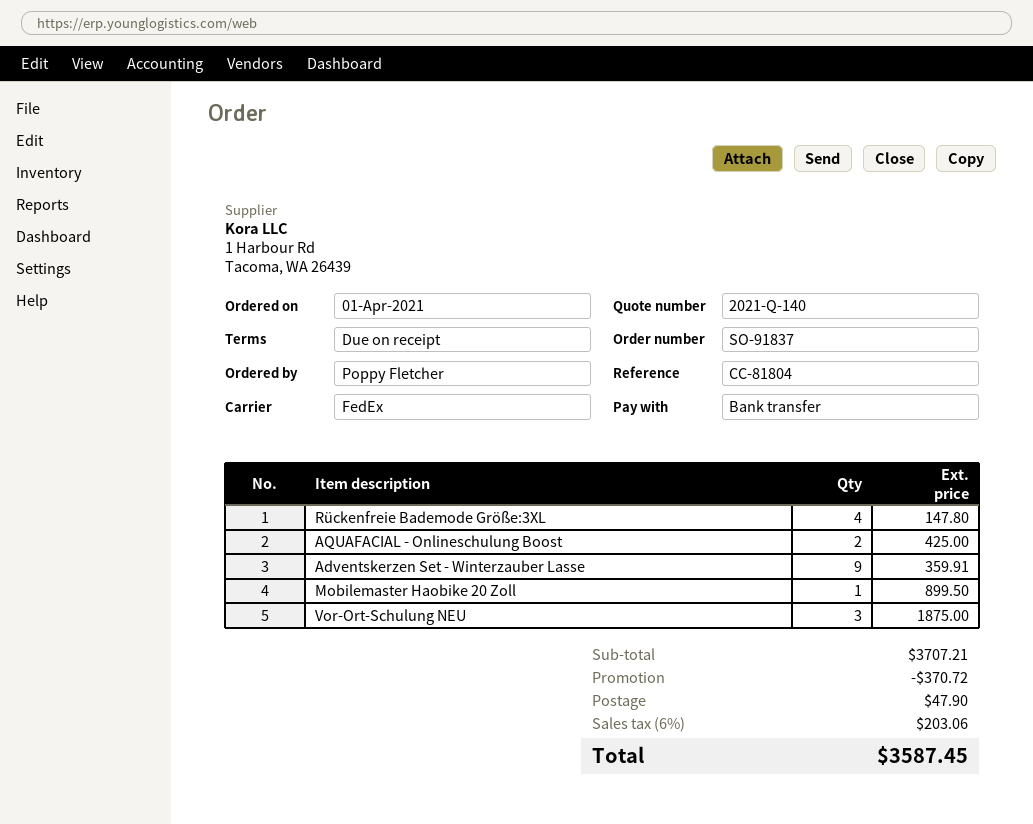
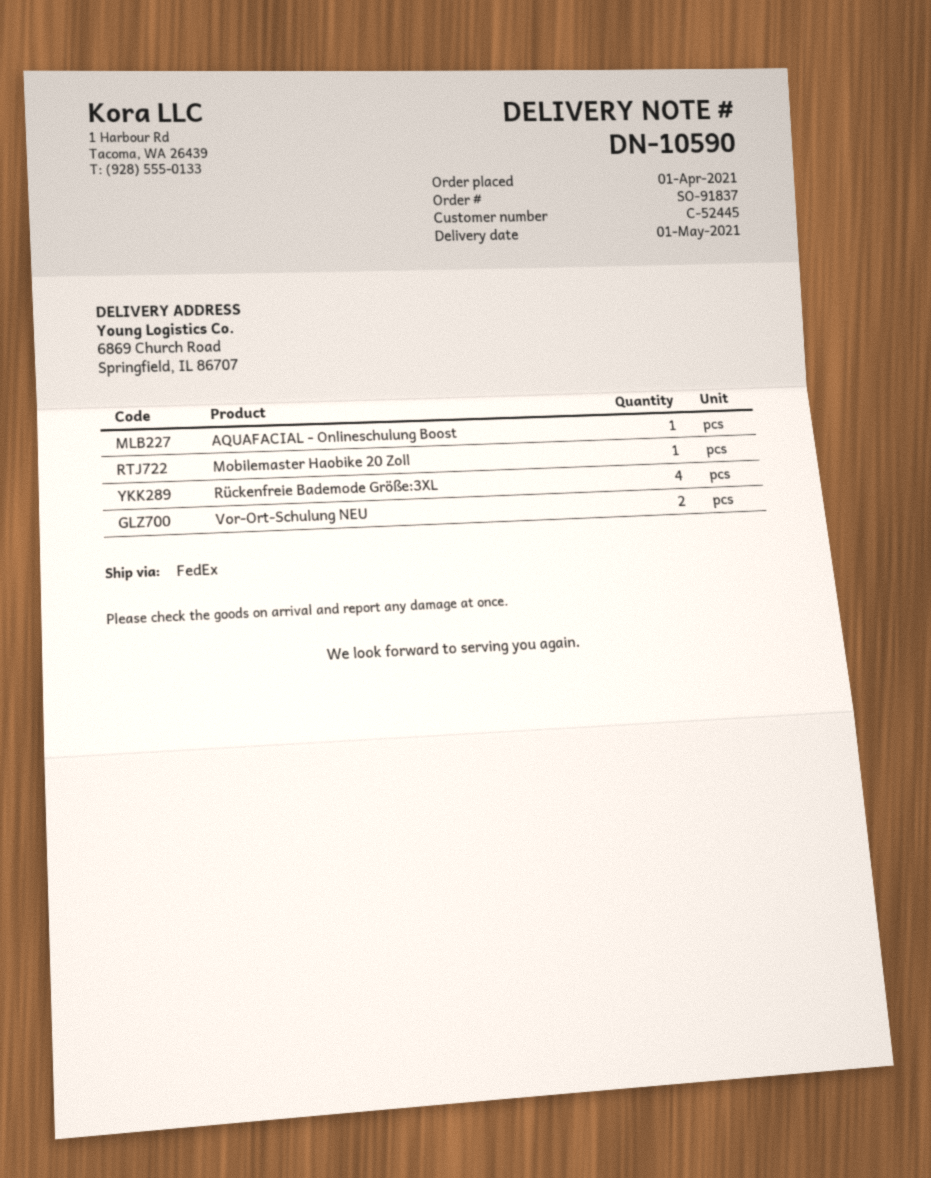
AQUAFACIAL - Onlineschulung Boost: 2 -> 1
Adventskerzen Set - Winterzauber Lasse: 9 -> none
Vor-Ort-Schulung NEU: 3 -> 2

